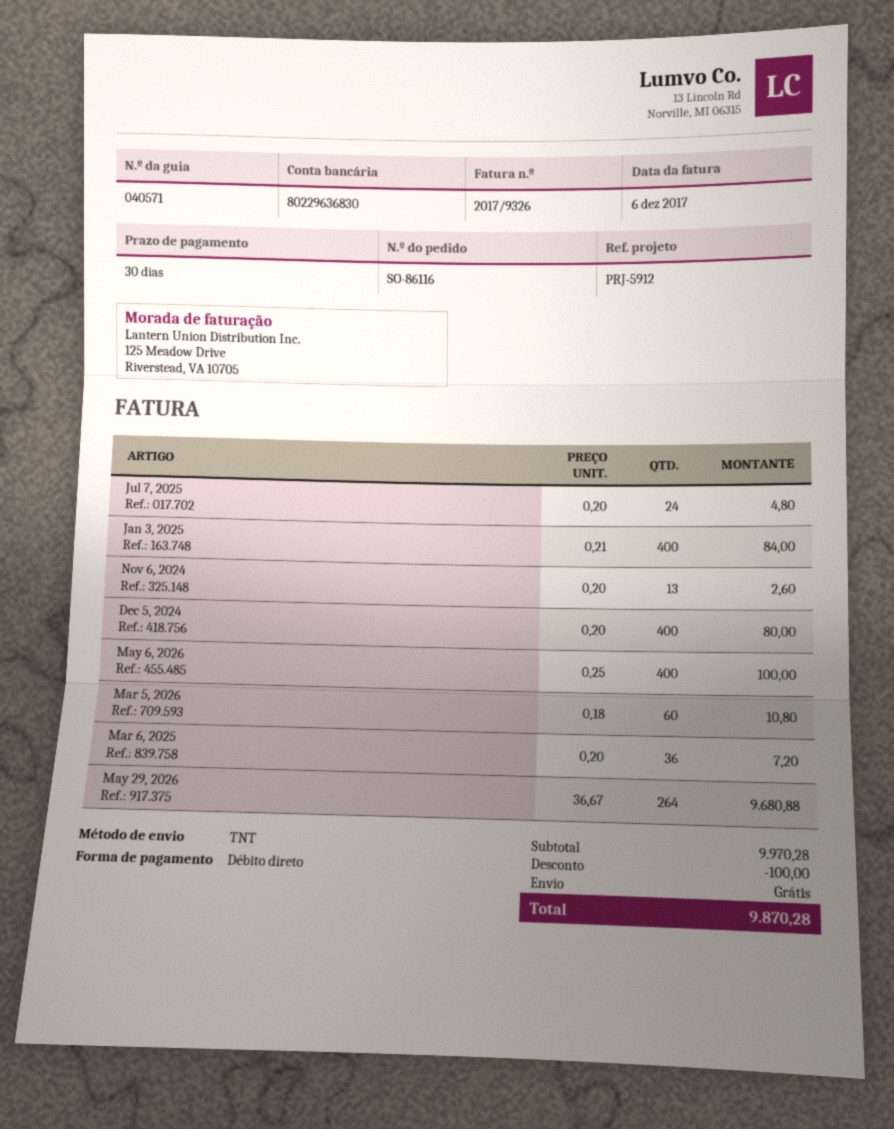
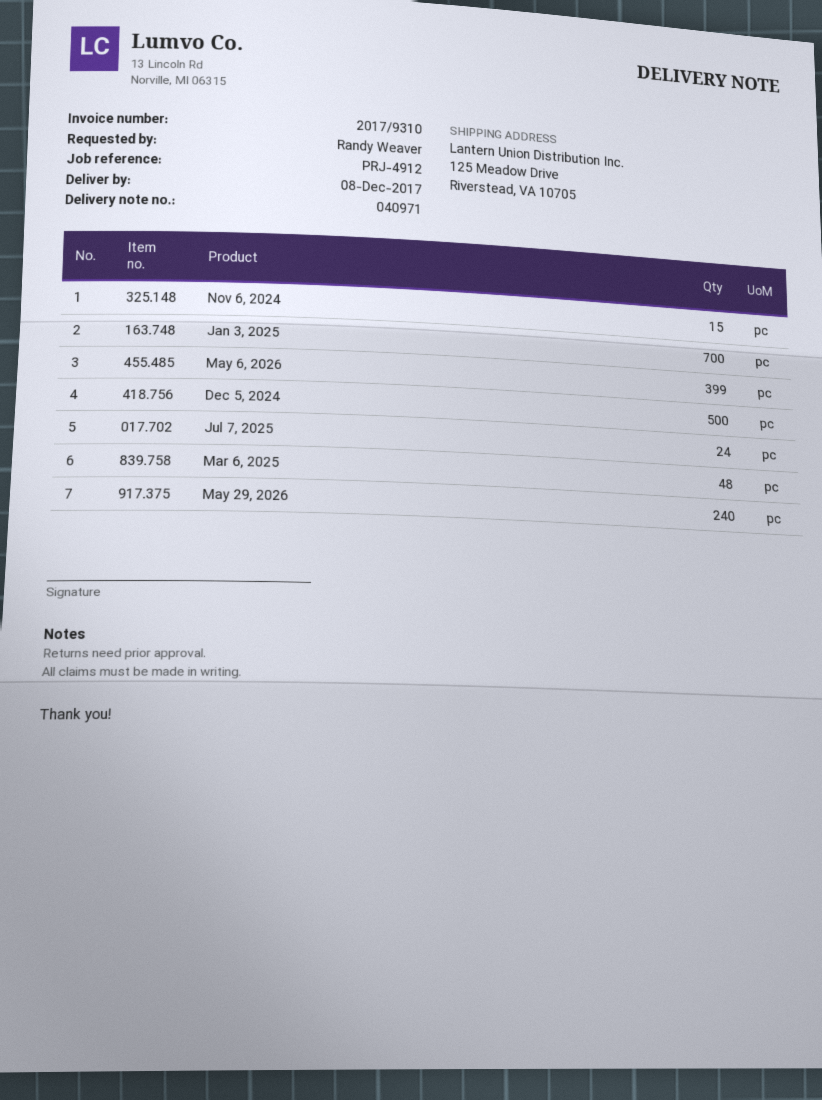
delivery note number: 040571 -> 040971
invoice number: 2017/9326 -> 2017/9310
reference: PRJ-5912 -> PRJ-4912
Jan 3, 2025: 400 -> 700
Nov 6, 2024: 13 -> 15
Dec 5, 2024: 400 -> 500
May 6, 2026: 400 -> 399
Mar 5, 2026: 60 -> none
Mar 6, 2025: 36 -> 48
May 29, 2026: 264 -> 240

